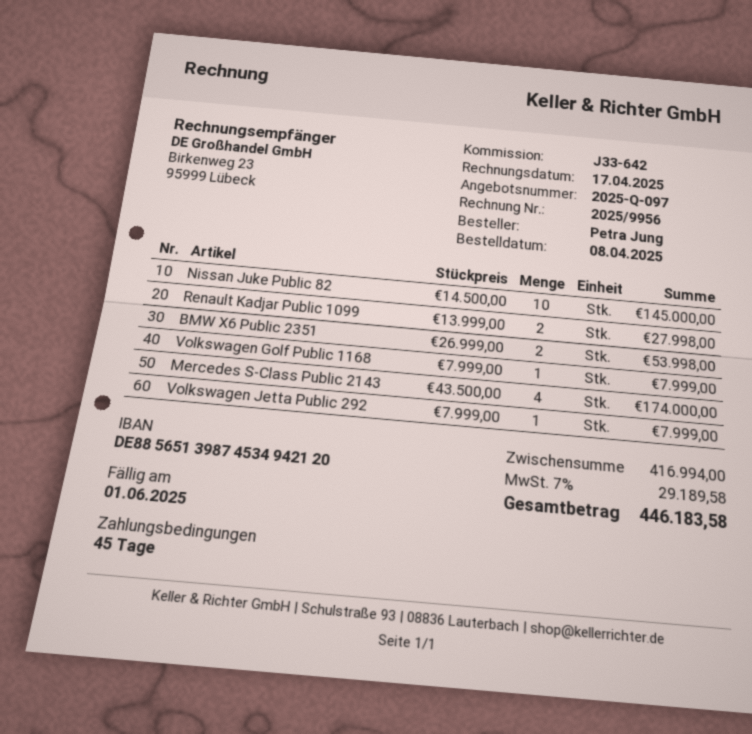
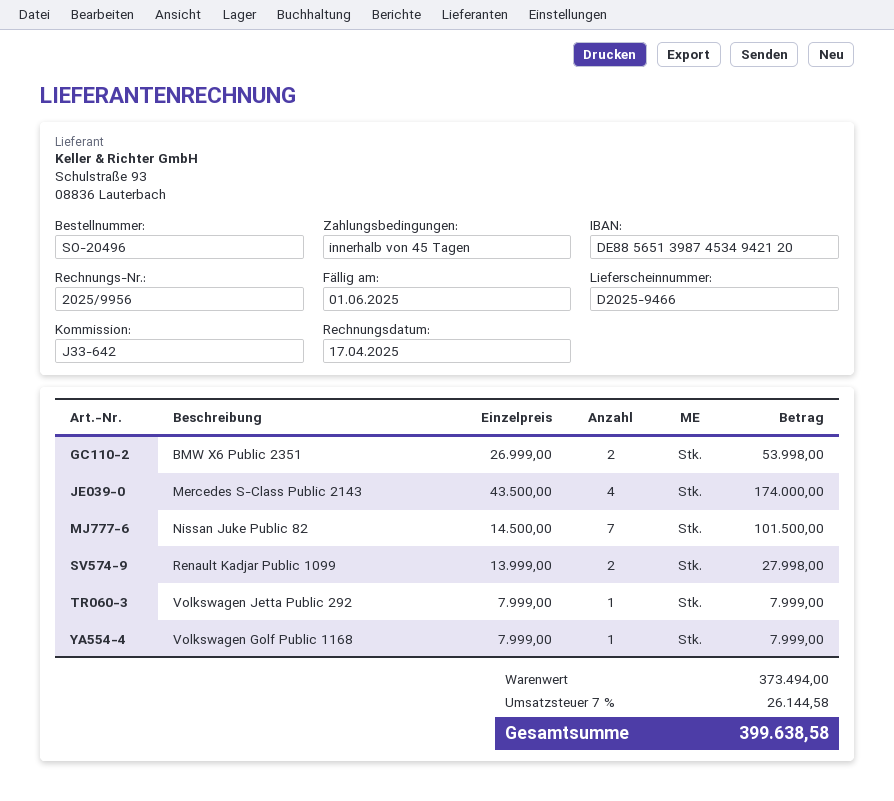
Nissan Juke Public 82: 10 x 14500.00 = 145000.00 -> 7 x 14500.00 = 101500.00
subtotal: 416994.00 -> 373494.00
tax: 7% = 29189.58 -> 7% = 26144.58
total: 446183.58 -> 399638.58

